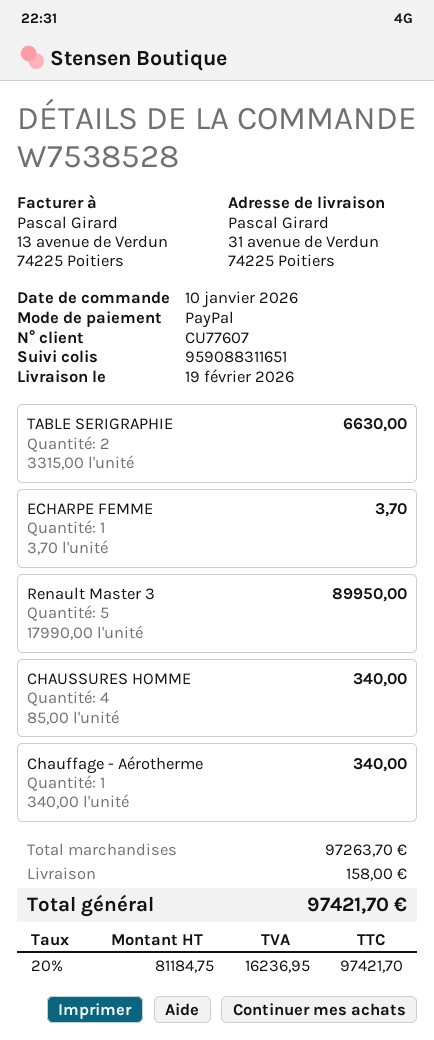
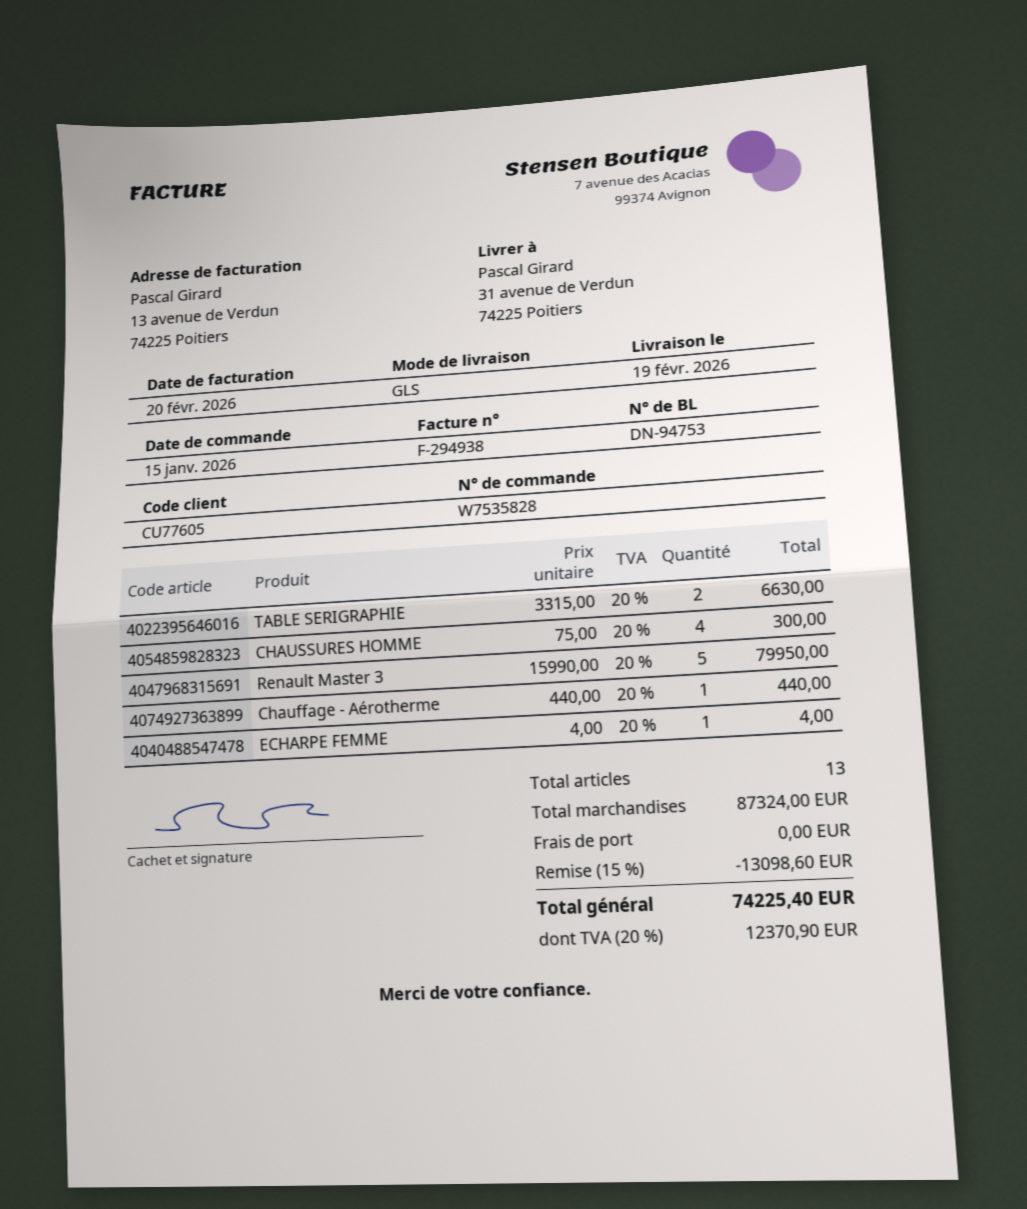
order number: W7538528 -> W7535828
order date: 2026-01-10 -> 2026-01-15
customer number: CU77607 -> CU77605
ECHARPE FEMME: 1 x 3.70 = 3.70 -> 1 x 4.00 = 4.00
Renault Master 3: 5 x 17990.00 = 89950.00 -> 5 x 15990.00 = 79950.00
CHAUSSURES HOMME: 4 x 85.00 = 340.00 -> 4 x 75.00 = 300.00
Chauffage - Aérotherme: 1 x 340.00 = 340.00 -> 1 x 440.00 = 440.00
subtotal: 97263.70 -> 87324.00
discount: none -> 15% = 13098.60
shipping: 158.00 -> 0.00
tax: 20% = 16236.95 -> 20% = 12370.90
total: 97421.70 -> 74225.40

